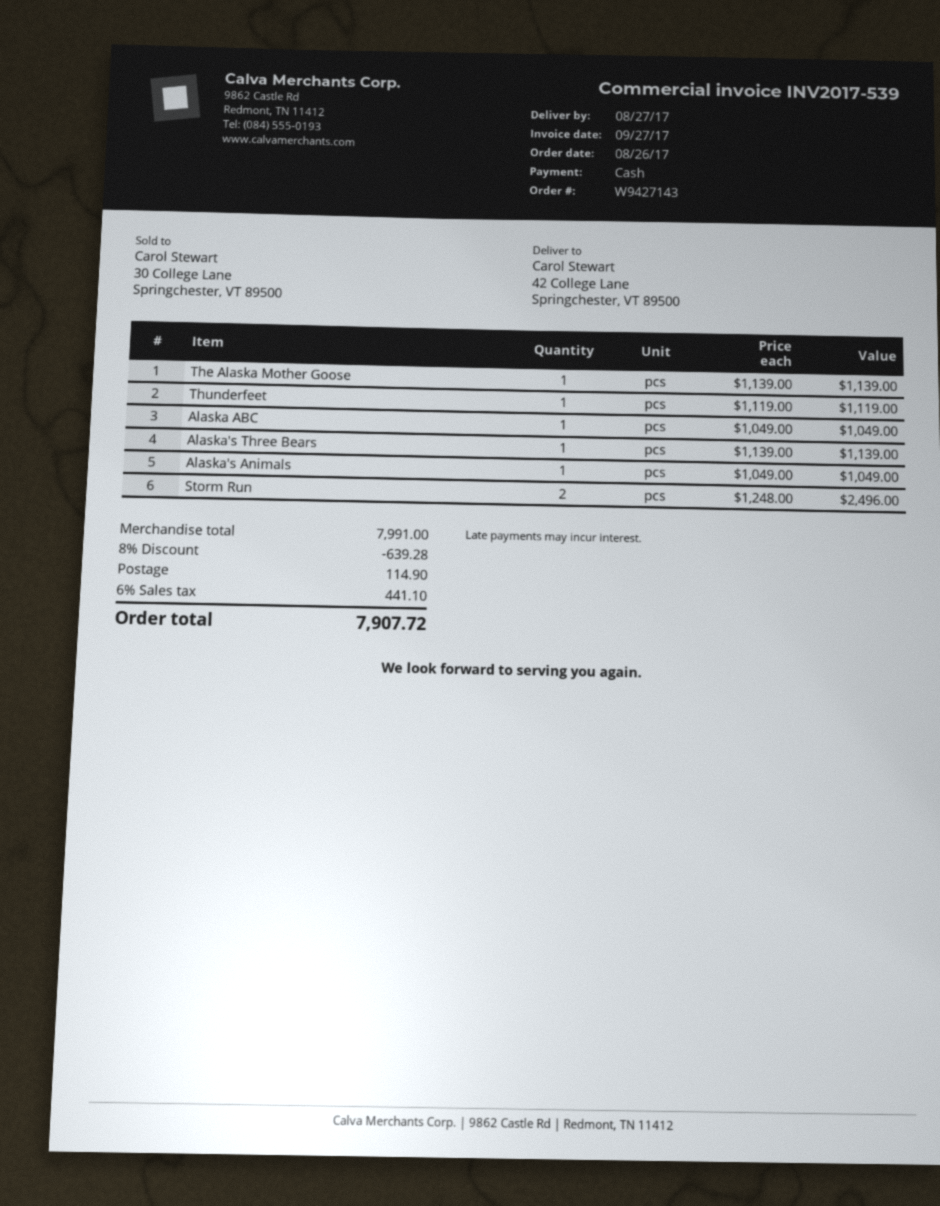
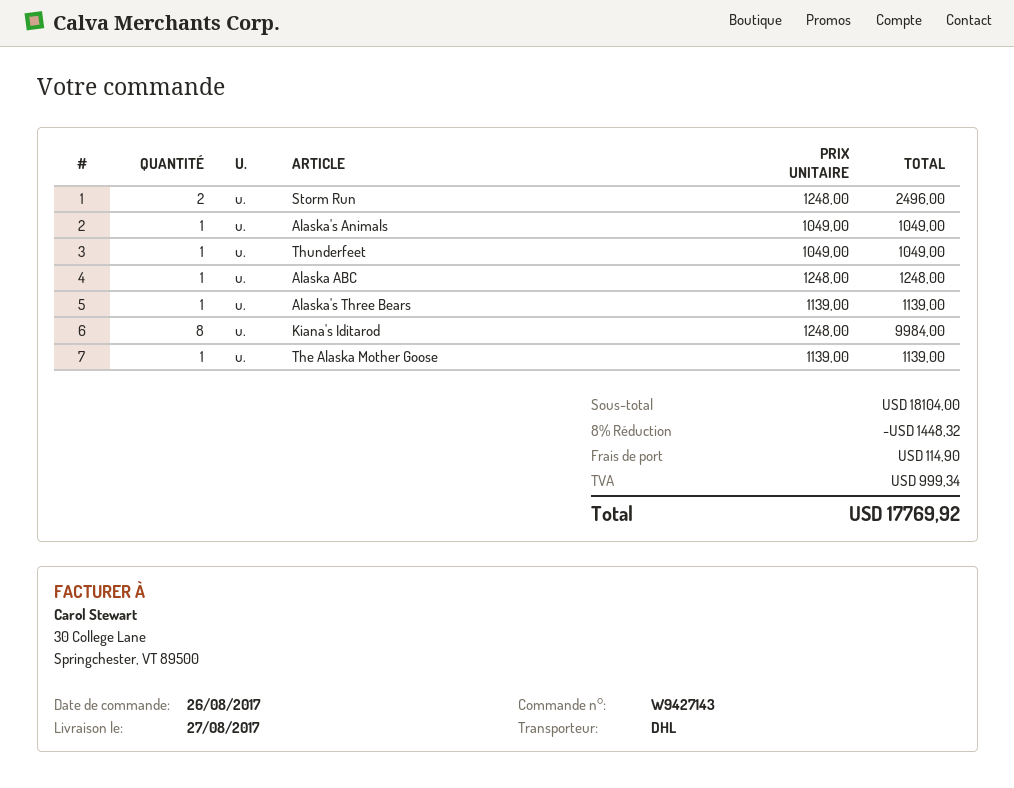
Thunderfeet: 1 x 1119.00 = 1119.00 -> 1 x 1049.00 = 1049.00
Alaska ABC: 1 x 1049.00 = 1049.00 -> 1 x 1248.00 = 1248.00
Kiana's Iditarod: none -> 8 x 1248.00 = 9984.00
subtotal: 7991.00 -> 18104.00
discount: 8% = 639.28 -> 8% = 1448.32
tax: 441.10 -> 999.34
total: 7907.72 -> 17769.92

